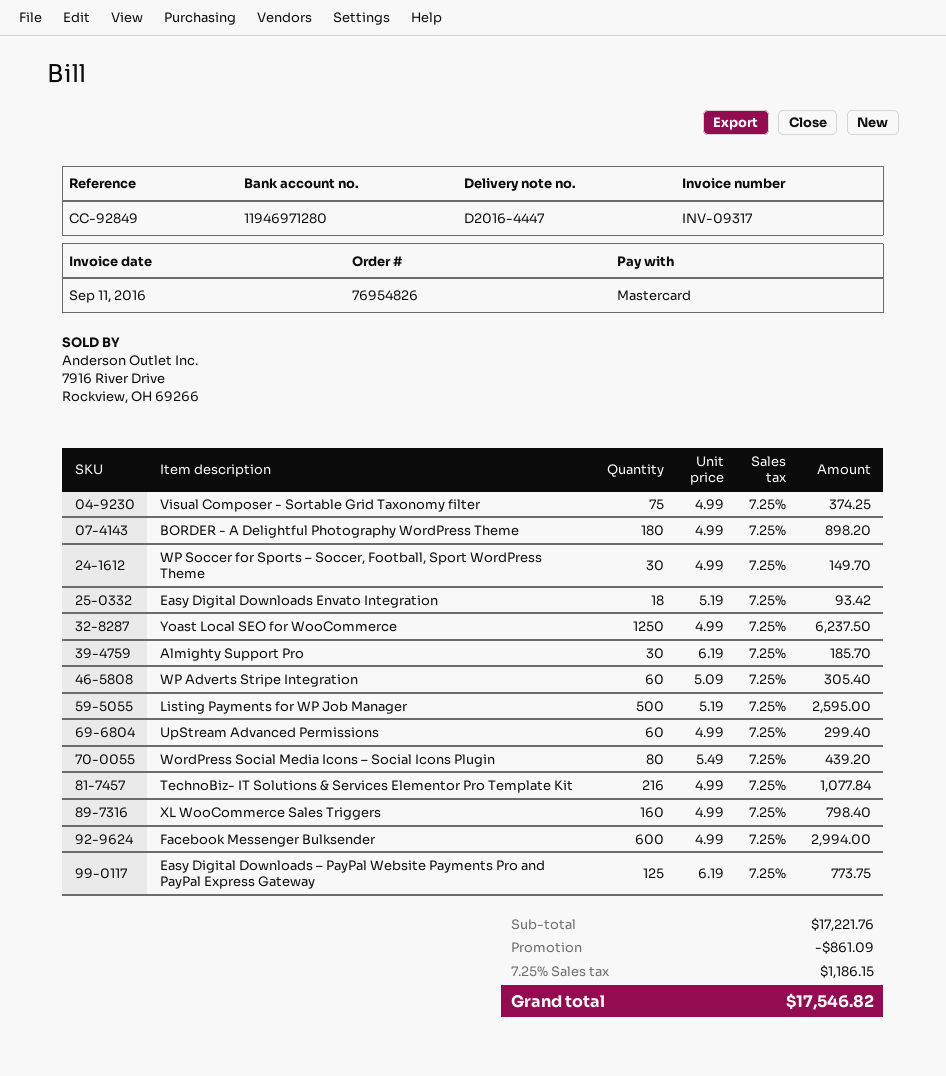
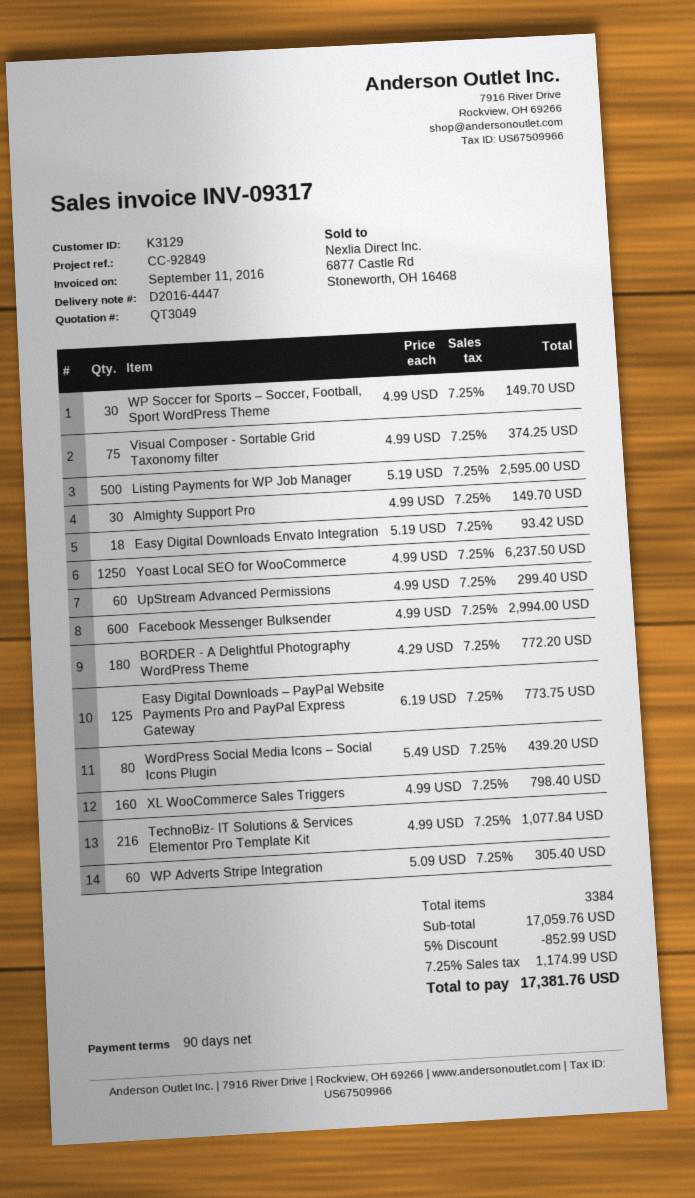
BORDER - A Delightful Photography WordPress Theme: 180 x 4.99 = 898.20 -> 180 x 4.29 = 772.20
Almighty Support Pro: 30 x 6.19 = 185.70 -> 30 x 4.99 = 149.70
subtotal: 17221.76 -> 17059.76
discount: 861.09 -> 852.99
tax: 7.25% = 1186.15 -> 7.25% = 1174.99
total: 17546.82 -> 17381.76

